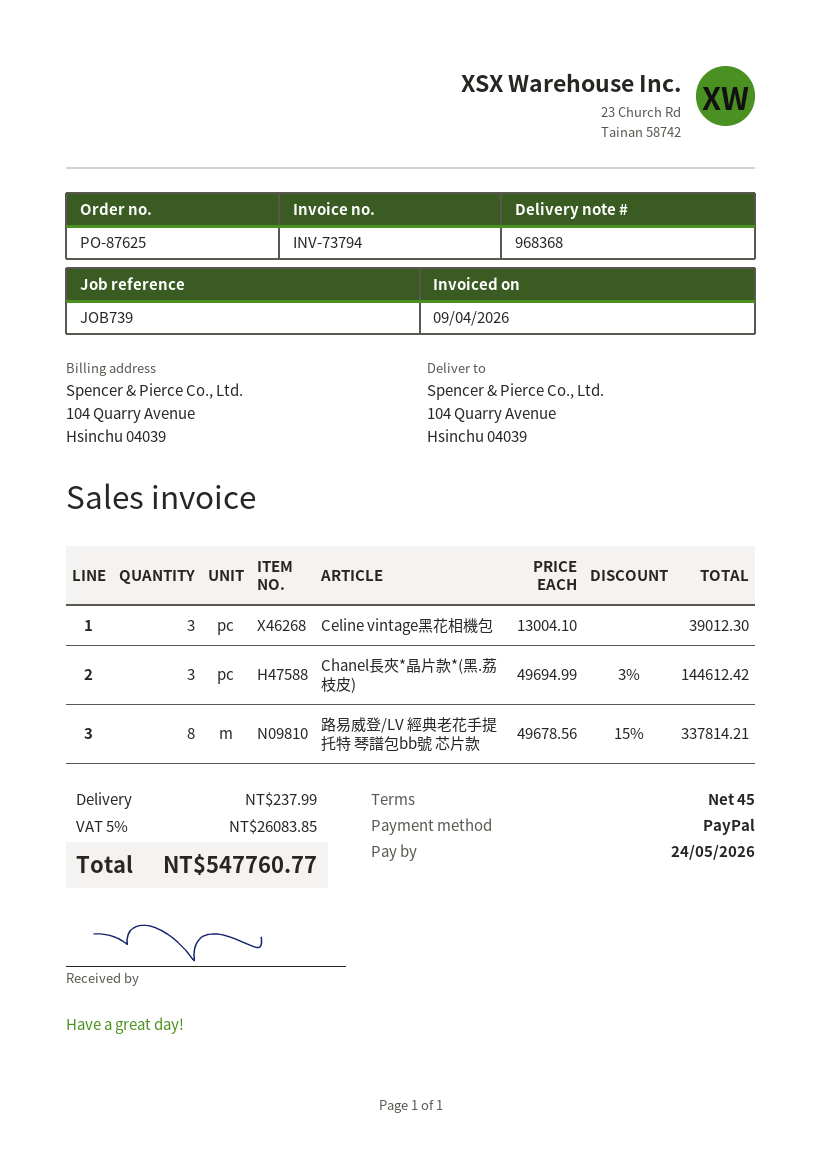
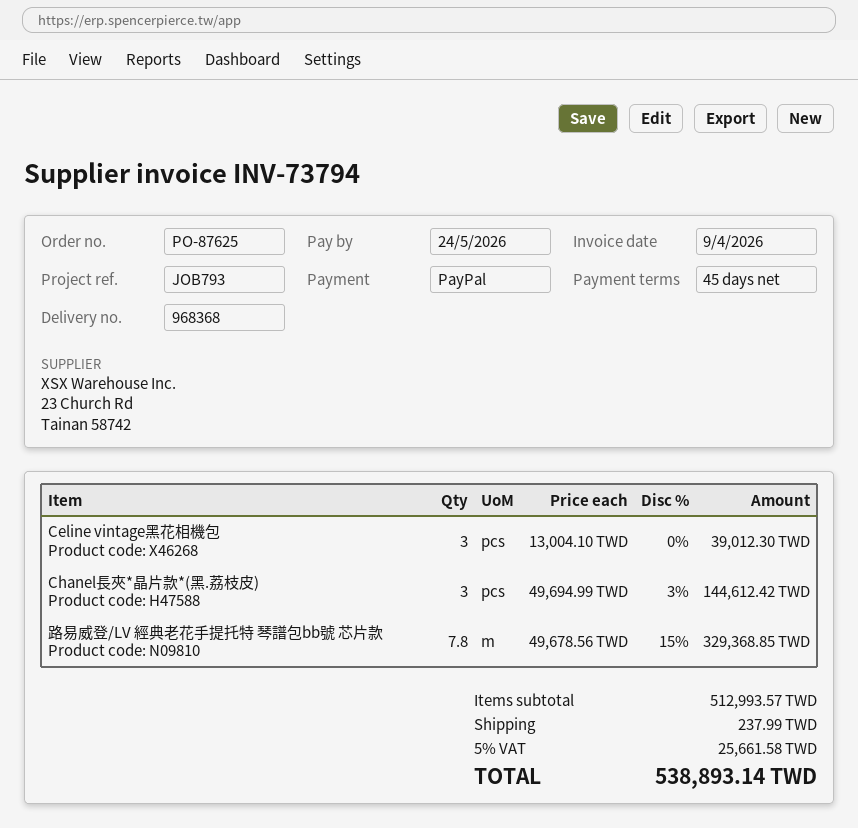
reference: JOB739 -> JOB793
路易威登/LV 經典老花手提托特 琴譜包bb號 芯片款: 8 x 49678.56 - 15% = 337814.21 -> 7.8 x 49678.56 - 15% = 329368.85
tax: 5% = 26083.85 -> 5% = 25661.58
total: 547760.77 -> 538893.14

